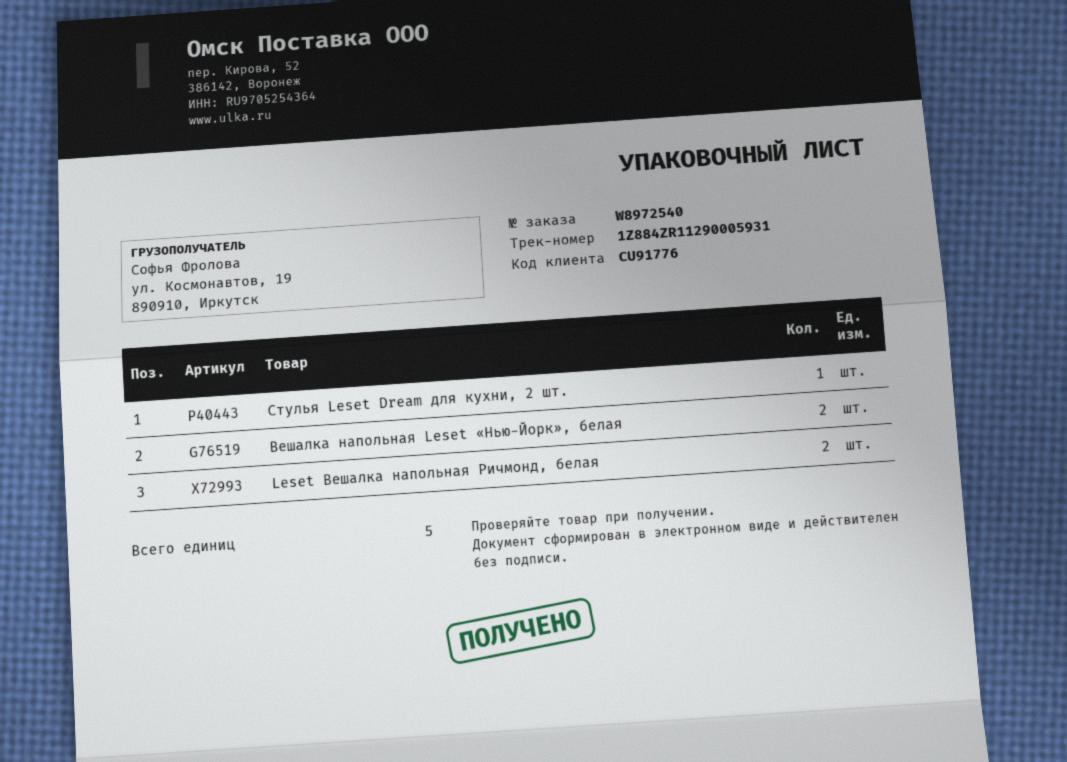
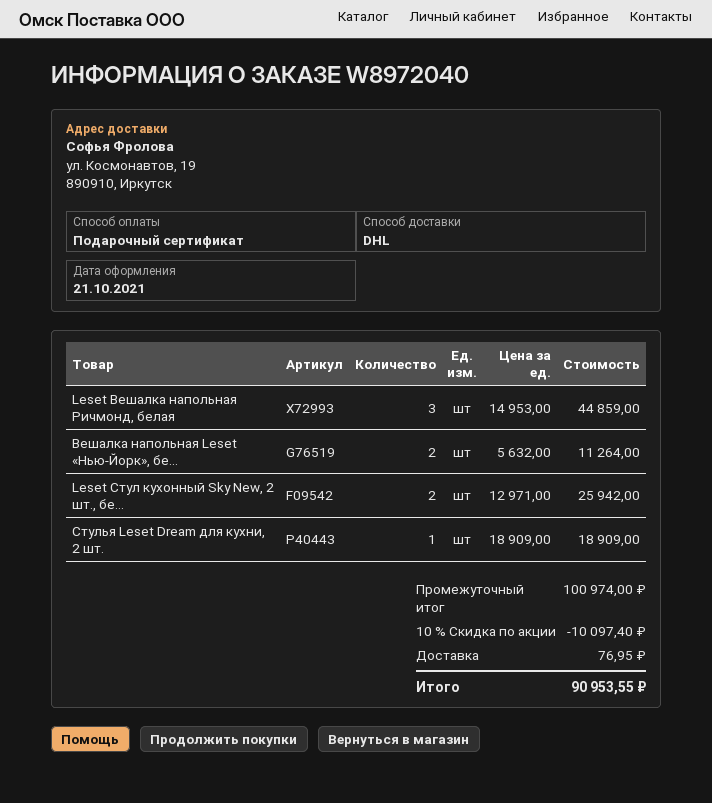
order number: W8972540 -> W8972040
Leset Вешалка напольная Ричмонд, белая: 2 -> 3
Leset Стул кухонный Sky New, 2 шт., бе...: none -> 2

